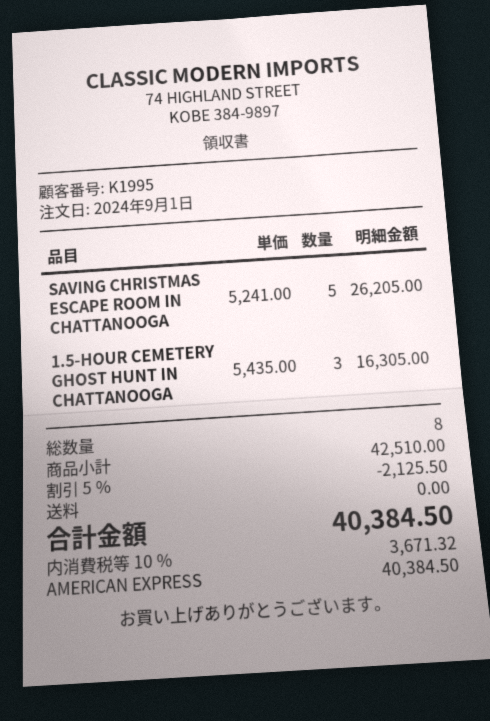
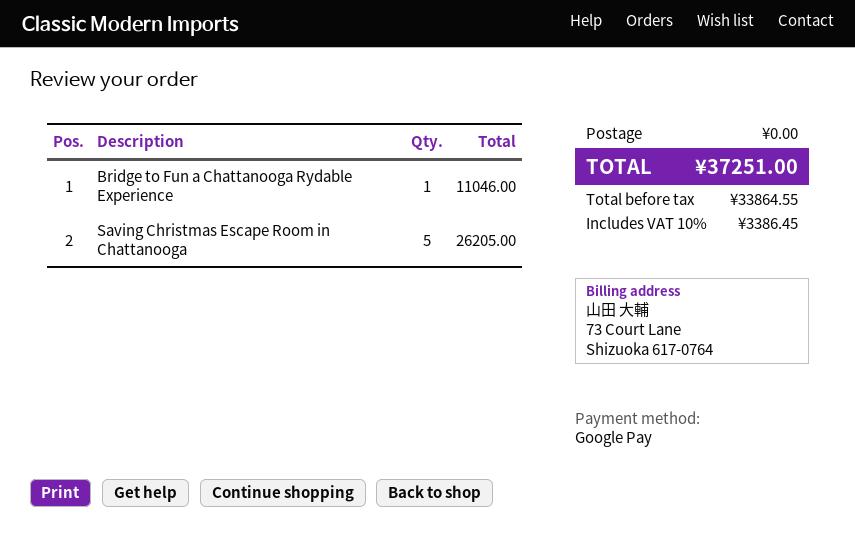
payment method: American Express -> Google Pay
1.5-HOUR CEMETERY GHOST HUNT IN CHATTANOOGA: 3 for 16305.00 -> none
Bridge to Fun a Chattanooga Rydable Experience: none -> 1 for 11046.00
discount: 5% = 2125.50 -> none
tax: 10% = 3671.32 -> 10% = 3386.45
total: 40384.50 -> 37251.00

